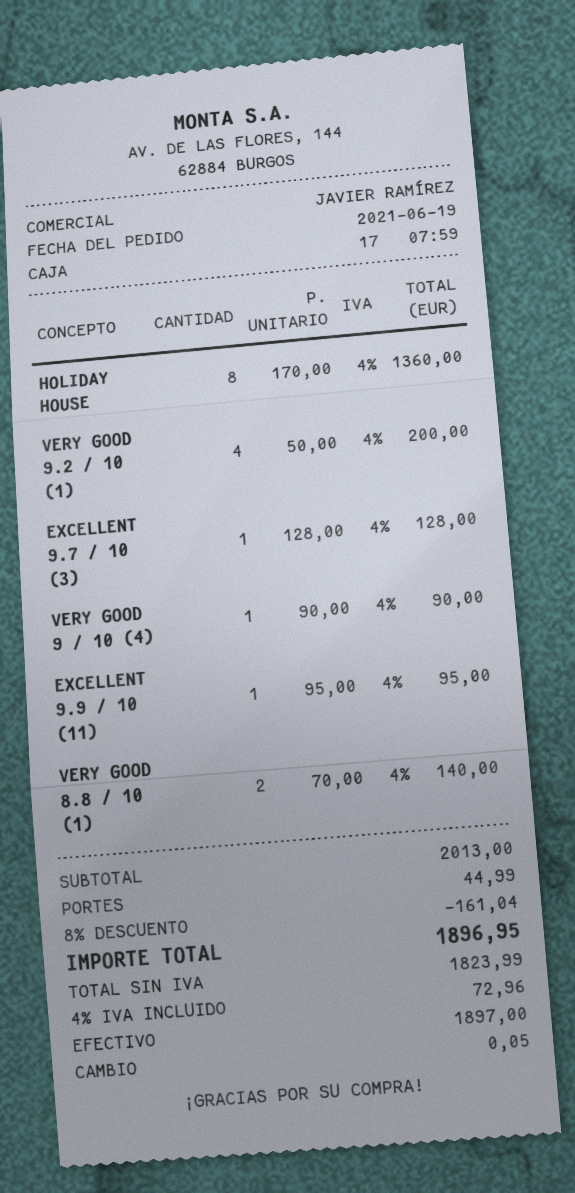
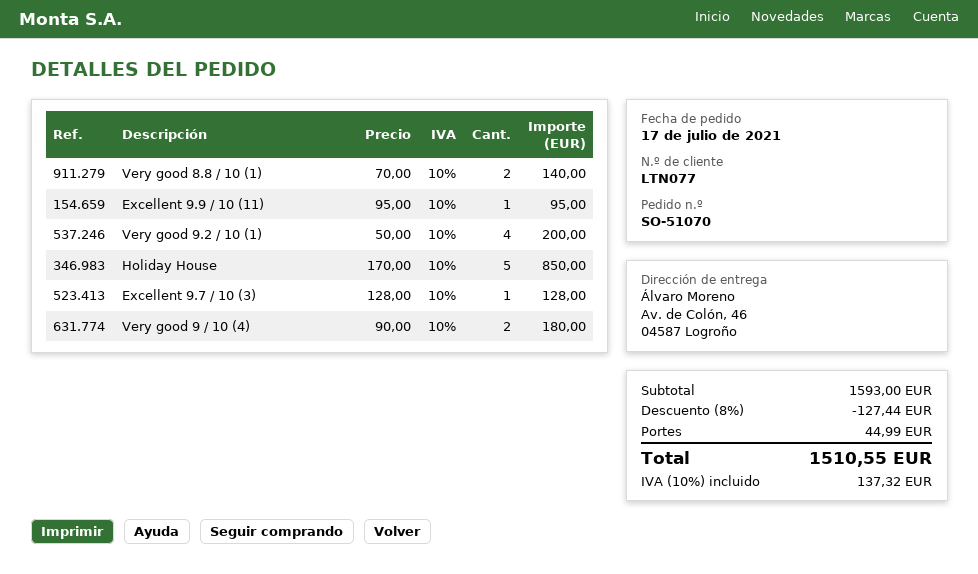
order date: 2021-06-19 -> 2021-07-17
HOLIDAY HOUSE: 8 x 170.00 = 1360.00 -> 5 x 170.00 = 850.00
VERY GOOD 9 / 10 (4): 1 x 90.00 = 90.00 -> 2 x 90.00 = 180.00
subtotal: 2013.00 -> 1593.00
discount: 8% = 161.04 -> 8% = 127.44
tax: 4% = 72.96 -> 10% = 137.32
total: 1896.95 -> 1510.55

